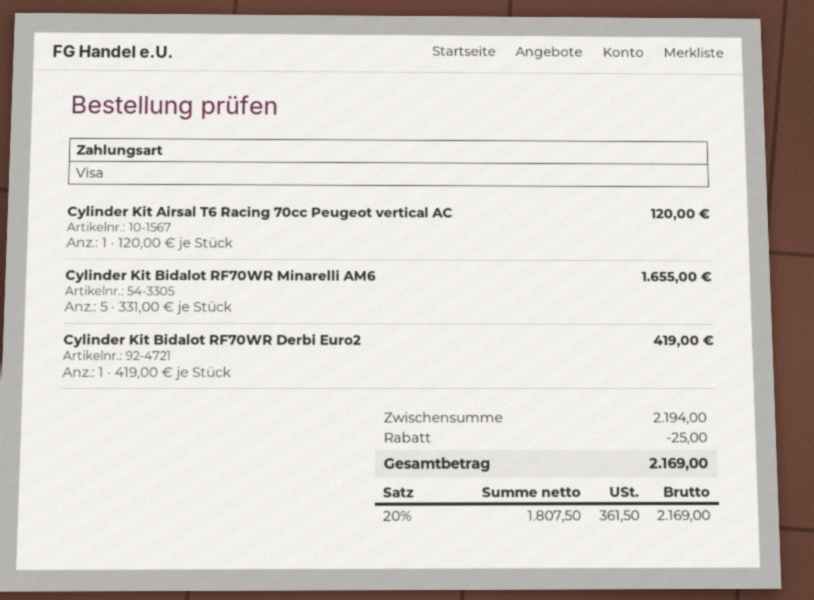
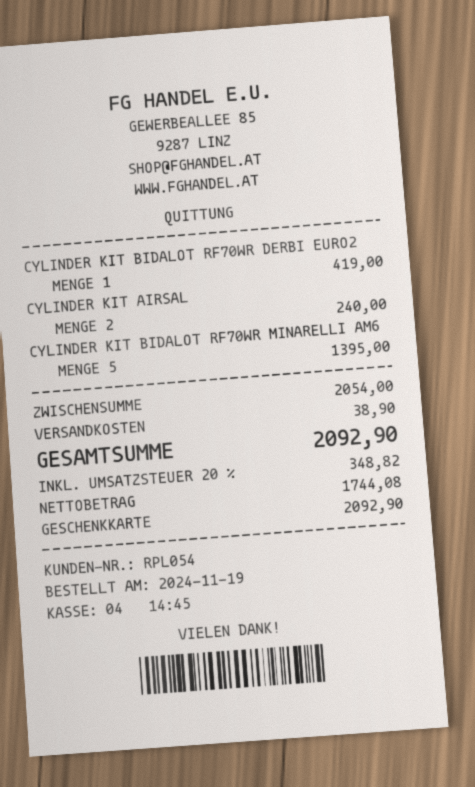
payment method: Visa -> gift card
Cylinder Kit Airsal T6 Racing 70cc Peugeot vertical AC: 1 for 120.00 -> 2 for 240.00
Cylinder Kit Bidalot RF70WR Minarelli AM6: 5 for 1655.00 -> 5 for 1395.00
subtotal: 2194.00 -> 2054.00
discount: 25.00 -> none
shipping: none -> 38.90
net: 1807.50 -> 1744.08
tax: 20% = 361.50 -> 20% = 348.82
total: 2169.00 -> 2092.90

